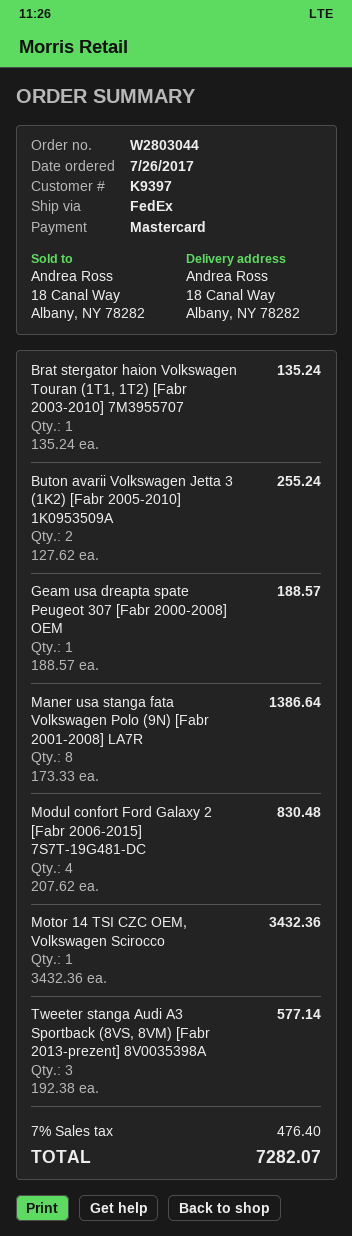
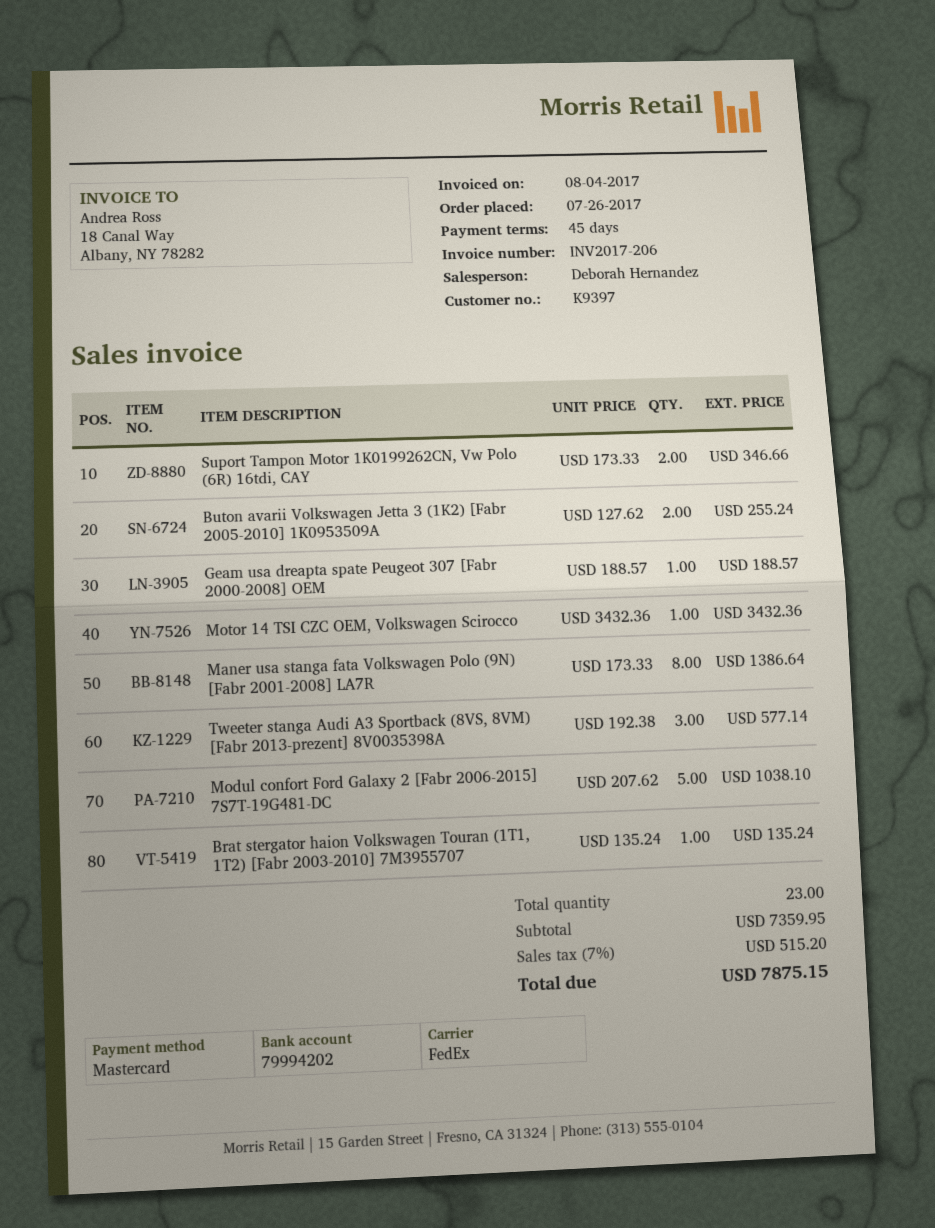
Modul confort Ford Galaxy 2 [Fabr 2006-2015] 7S7T-19G481-DC: 4 x 207.62 = 830.48 -> 5 x 207.62 = 1038.10
Suport Tampon Motor 1K0199262CN, Vw Polo (6R) 16tdi, CAY: none -> 2 x 173.33 = 346.66
tax: 7% = 476.40 -> 7% = 515.20
total: 7282.07 -> 7875.15

